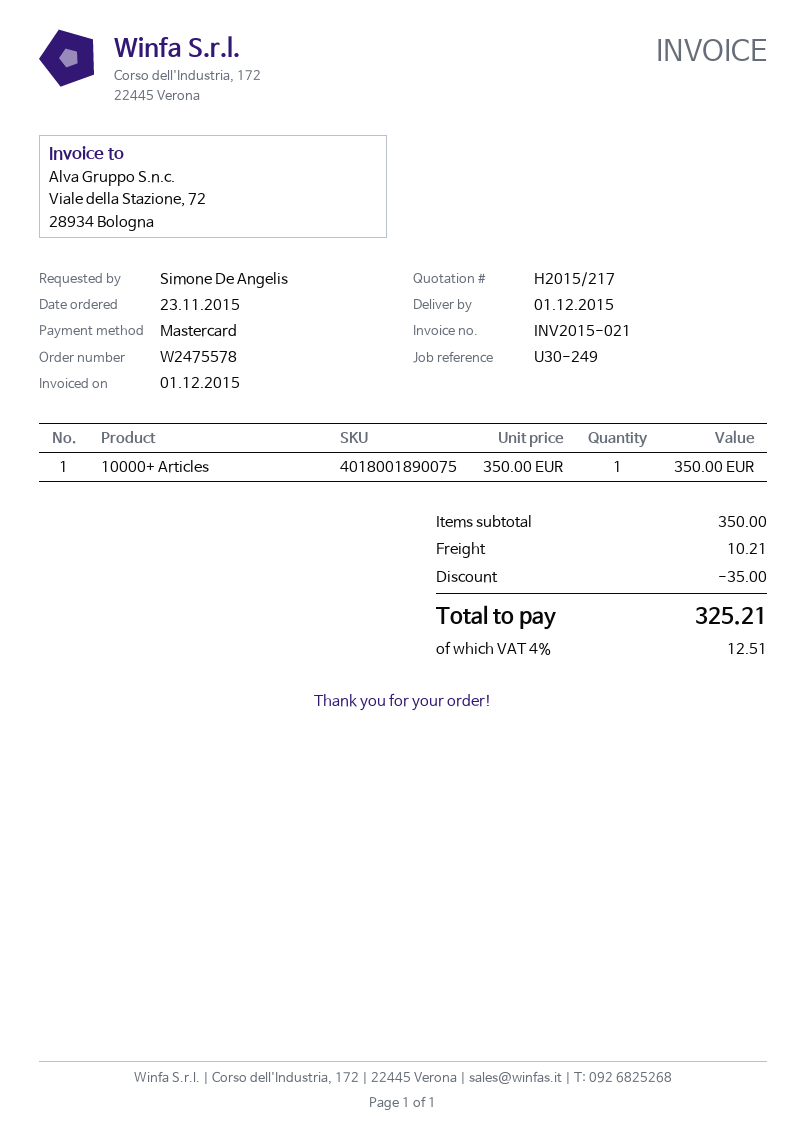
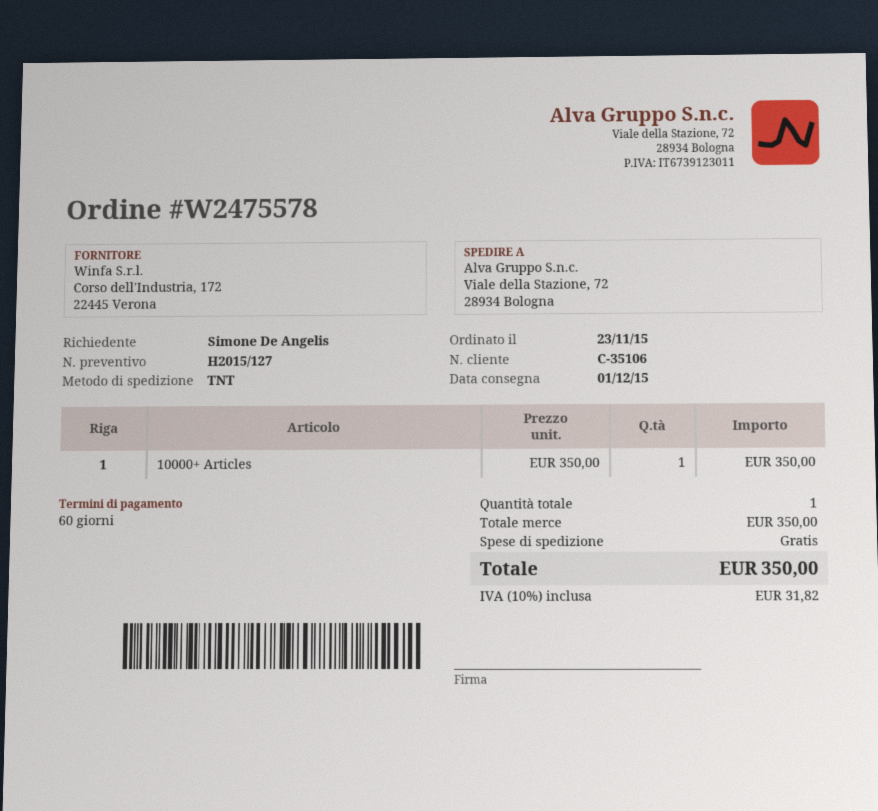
quote number: H2015/217 -> H2015/127
discount: 35.00 -> none
shipping: 10.21 -> 0.00
tax: 4% = 12.51 -> 10% = 31.82
total: 325.21 -> 350.00

